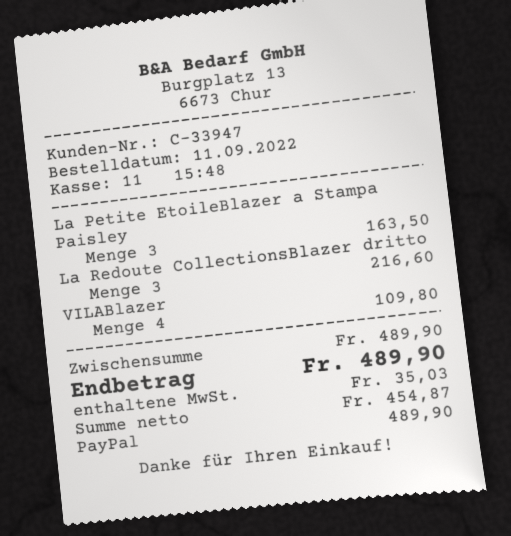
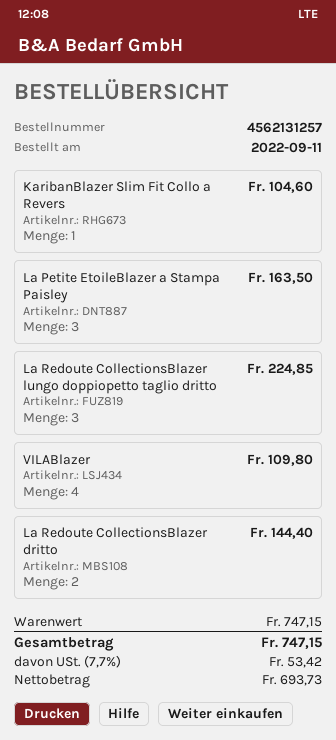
La Redoute CollectionsBlazer dritto: 3 for 216.60 -> 2 for 144.40
KaribanBlazer Slim Fit Collo a Revers: none -> 1 for 104.60
La Redoute CollectionsBlazer lungo doppiopetto taglio dritto: none -> 3 for 224.85
subtotal: 489.90 -> 747.15
net: 454.87 -> 693.73
tax: 35.03 -> 53.42
total: 489.90 -> 747.15

